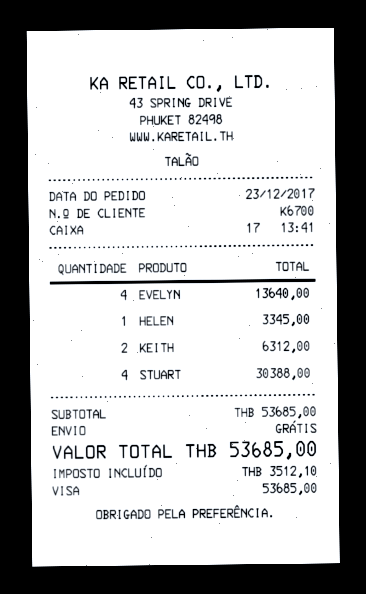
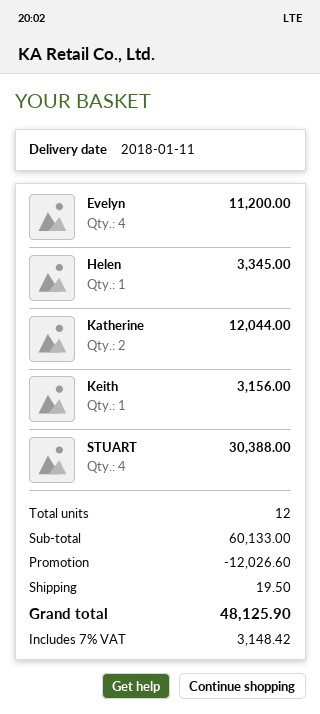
EVELYN: 4 for 13640.00 -> 4 for 11200.00
KEITH: 2 for 6312.00 -> 1 for 3156.00
Katherine: none -> 2 for 12044.00
subtotal: 53685.00 -> 60133.00
discount: none -> 12026.60
shipping: 0.00 -> 19.50
tax: 3512.10 -> 3148.42
total: 53685.00 -> 48125.90

